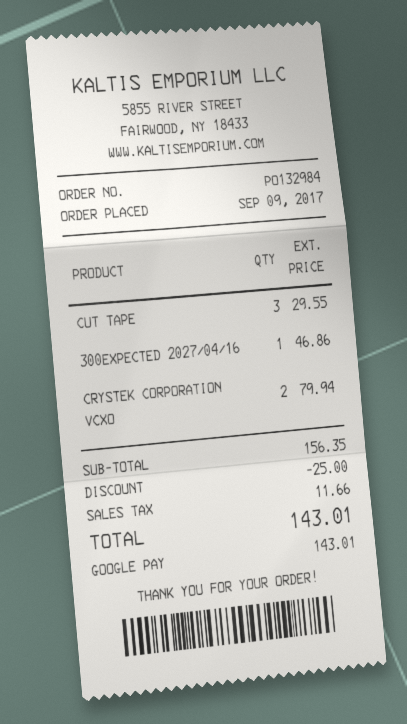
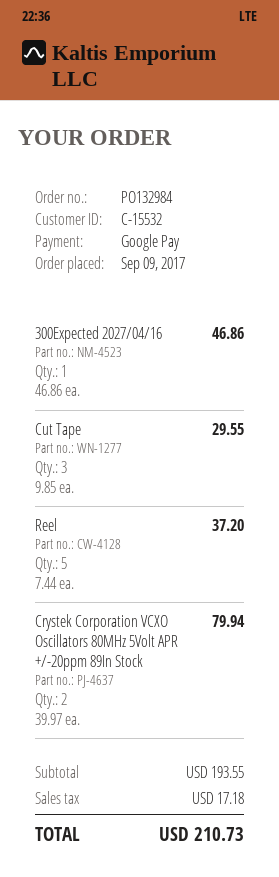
Reel: none -> 5 for 37.20
subtotal: 156.35 -> 193.55
discount: 25.00 -> none
tax: 11.66 -> 17.18
total: 143.01 -> 210.73

